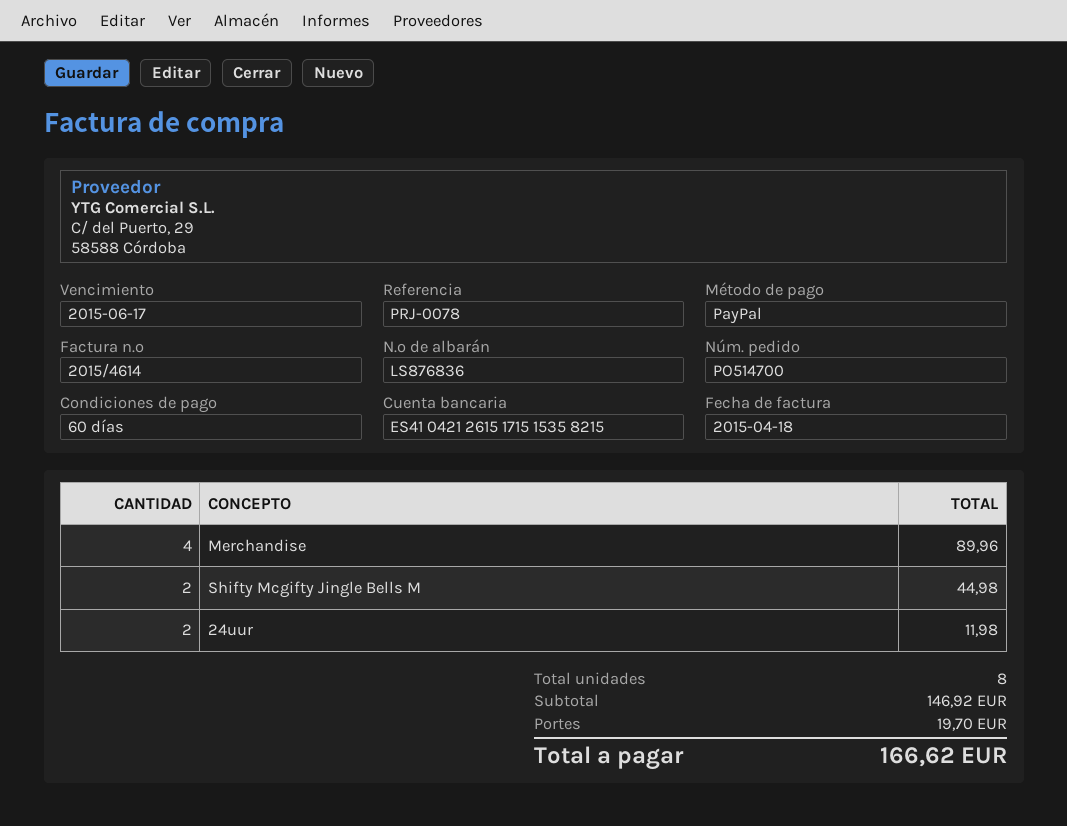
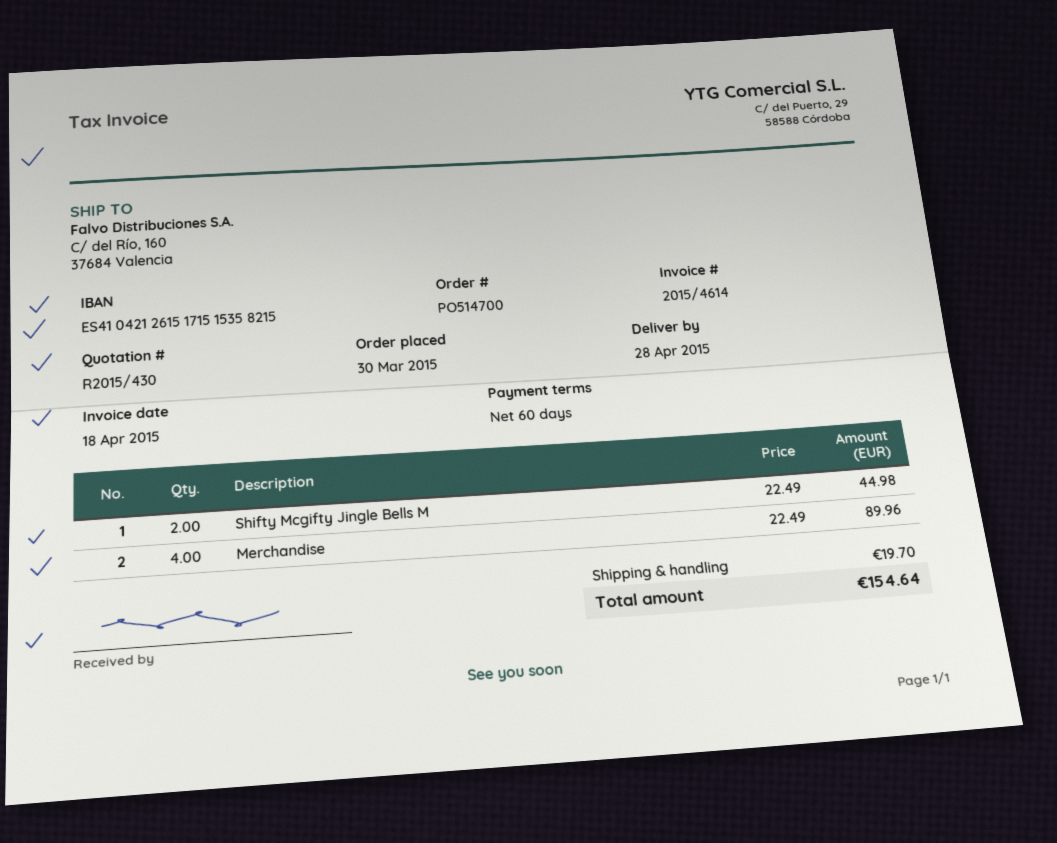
24uur: 2 for 11.98 -> none
total: 166.62 -> 154.64

